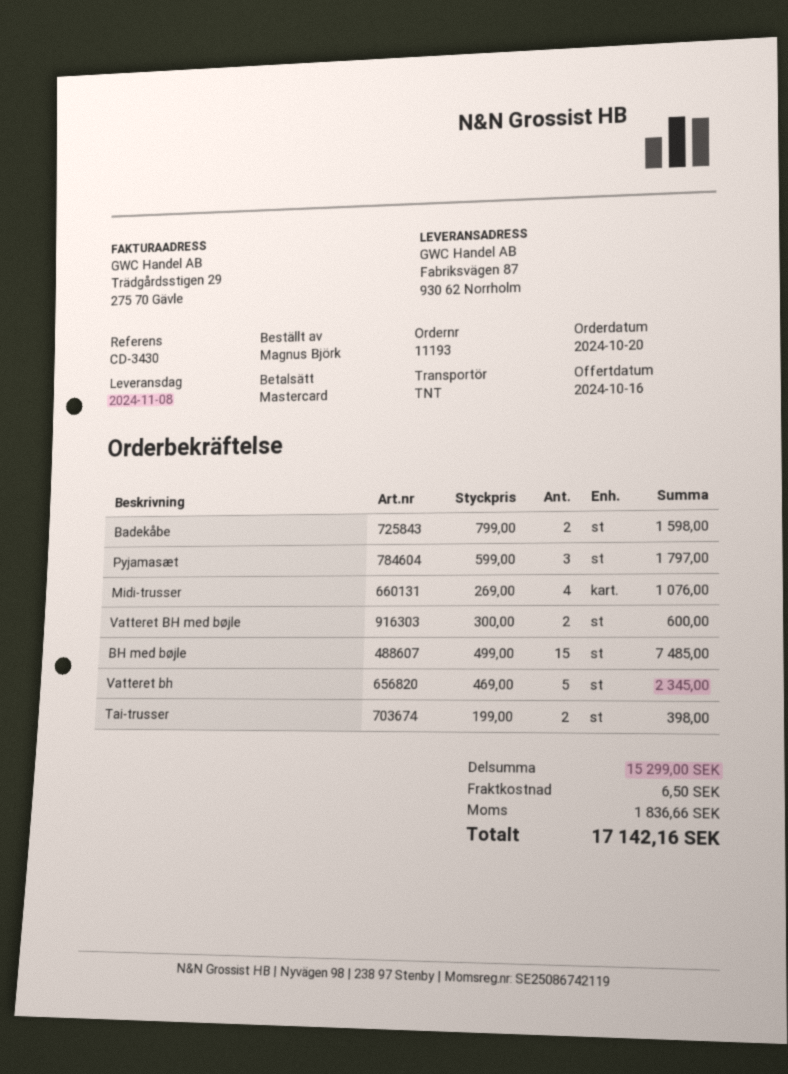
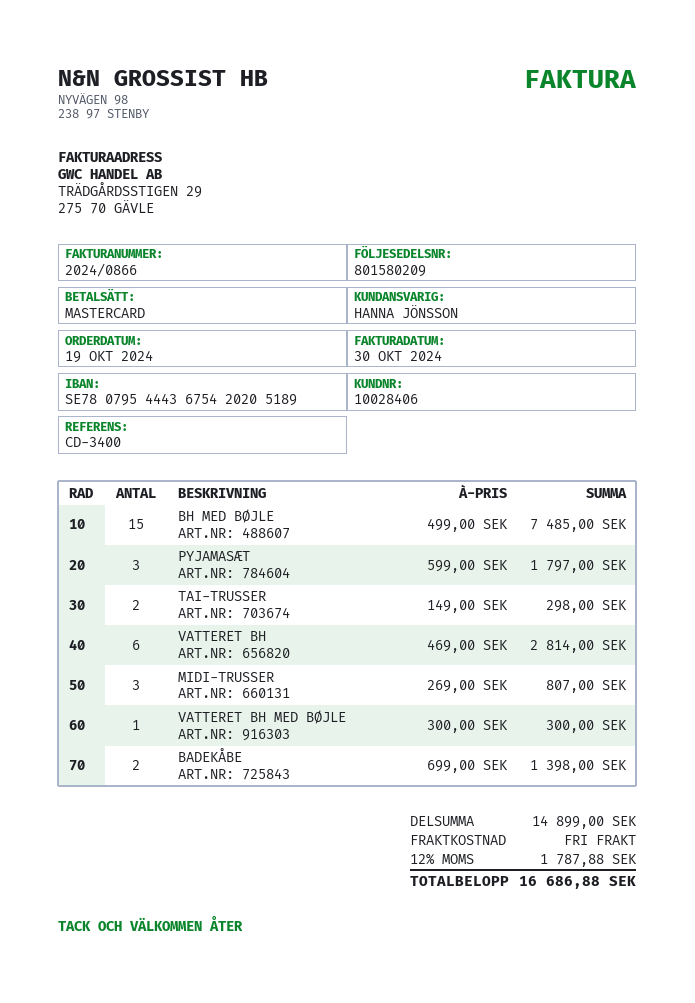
order date: 2024-10-20 -> 2024-10-19
reference: CD-3430 -> CD-3400
Badekåbe: 2 x 799.00 = 1598.00 -> 2 x 699.00 = 1398.00
Midi-trusser: 4 x 269.00 = 1076.00 -> 3 x 269.00 = 807.00
Vatteret BH med bøjle: 2 x 300.00 = 600.00 -> 1 x 300.00 = 300.00
Vatteret bh: 5 x 469.00 = 2345.00 -> 6 x 469.00 = 2814.00
Tai-trusser: 2 x 199.00 = 398.00 -> 2 x 149.00 = 298.00
subtotal: 15299.00 -> 14899.00
shipping: 6.50 -> 0.00
tax: 1836.66 -> 1787.88
total: 17142.16 -> 16686.88

